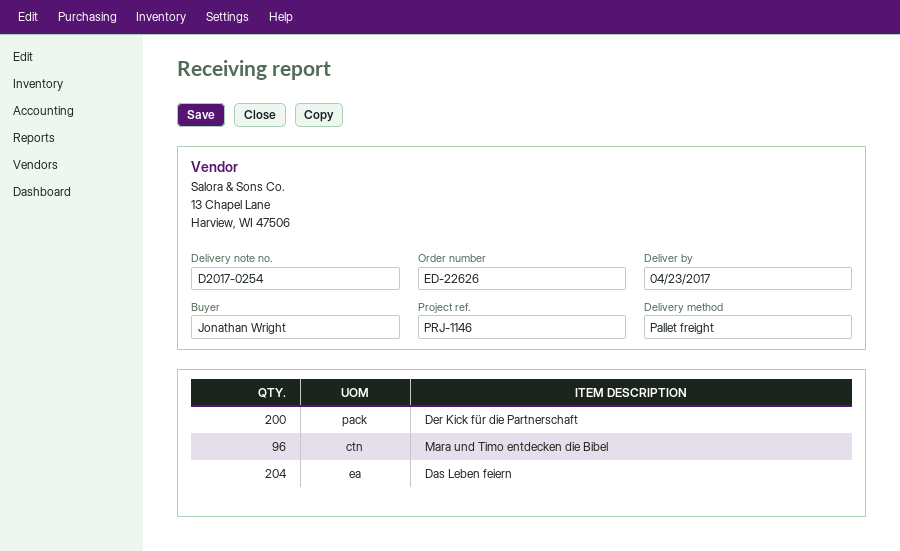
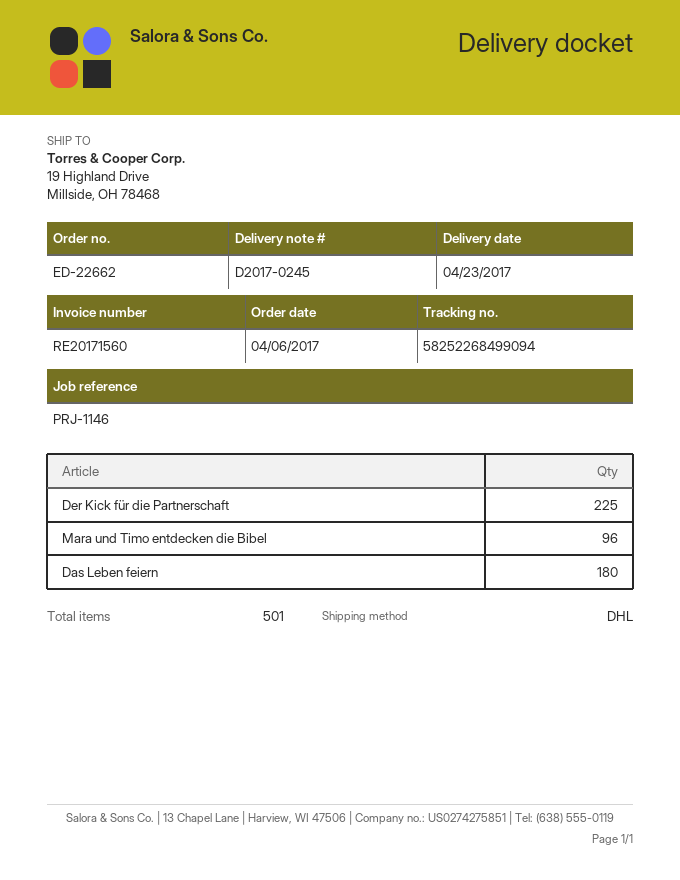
order number: ED-22626 -> ED-22662
delivery note number: D2017-0254 -> D2017-0245
shipping method: pallet freight -> DHL
Der Kick für die Partnerschaft: 200 -> 225
Das Leben feiern: 204 -> 180

